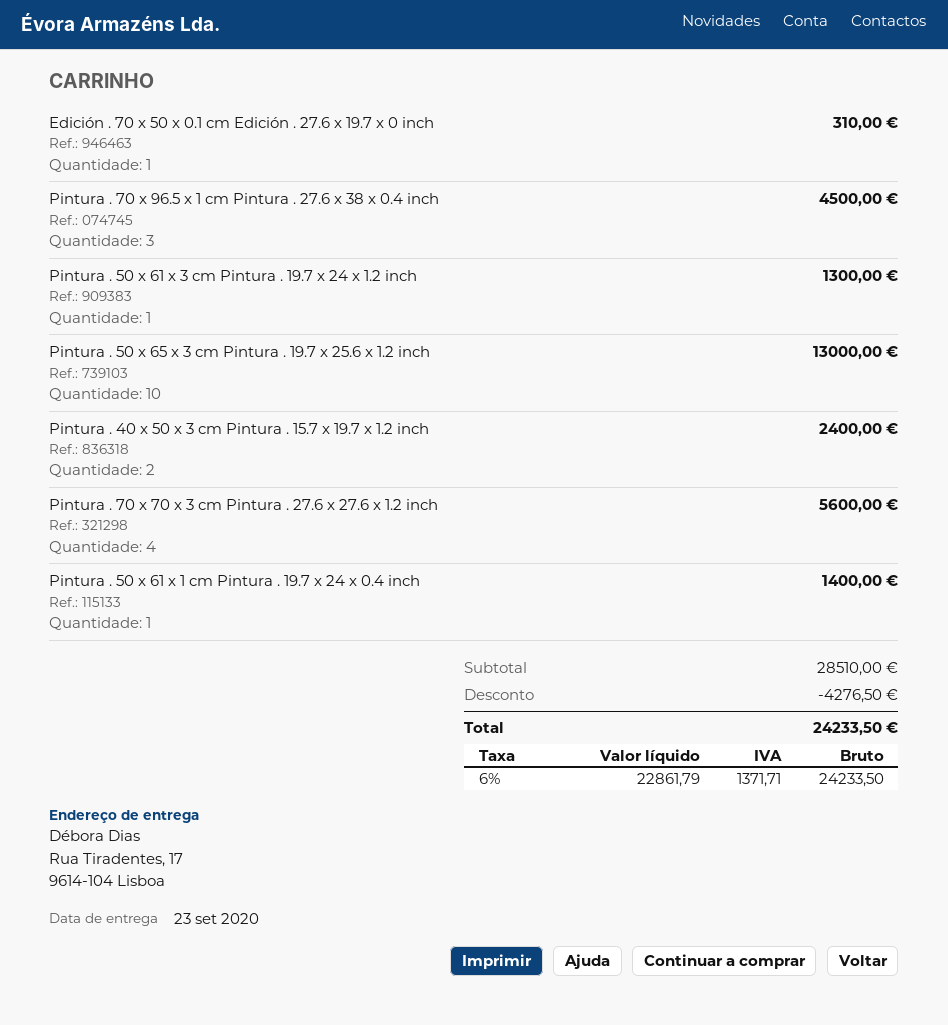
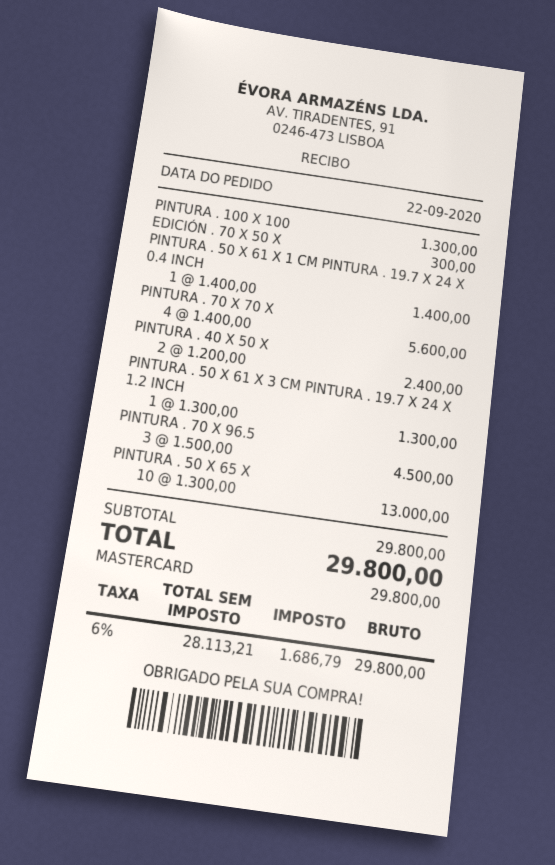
Edición . 70 x 50 x 0.1 cm Edición . 27.6 x 19.7 x 0 inch: 1 for 310.00 -> 1 for 300.00
PINTURA . 100 X 100: none -> 1 for 1300.00
subtotal: 28510.00 -> 29800.00
discount: 4276.50 -> none
net: 22861.79 -> 28113.21
tax: 6% = 1371.71 -> 6% = 1686.79
total: 24233.50 -> 29800.00

